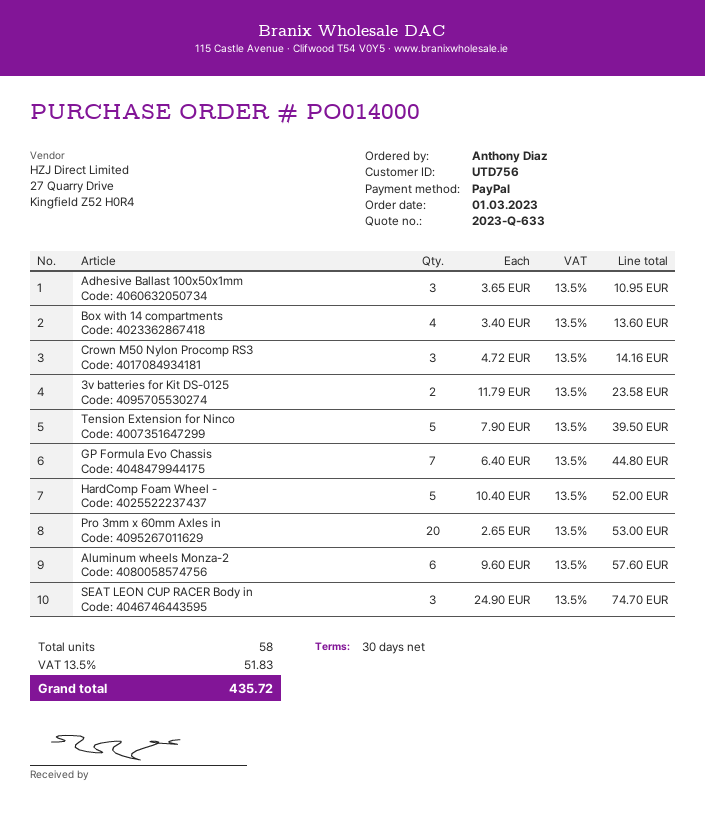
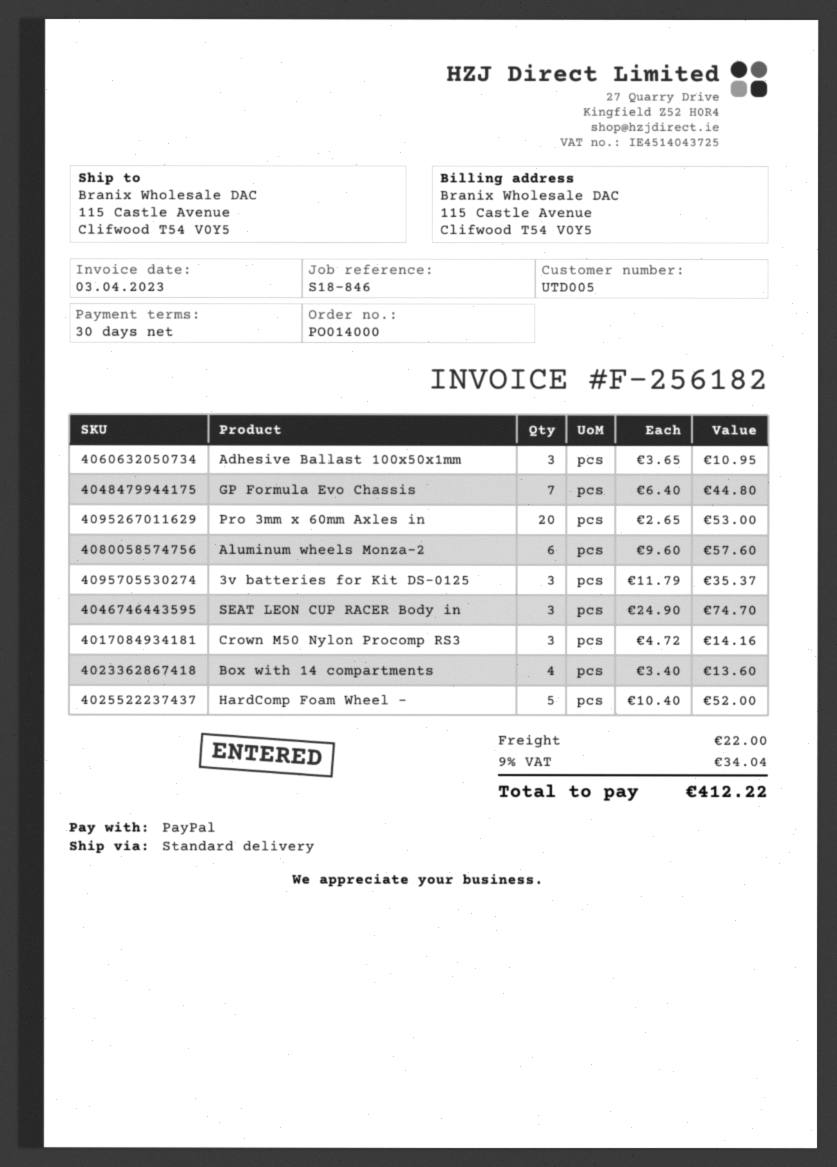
customer number: UTD756 -> UTD005
3v batteries for Kit DS-0125: 2 x 11.79 = 23.58 -> 3 x 11.79 = 35.37
Tension Extension for Ninco: 5 x 7.90 = 39.50 -> none
shipping: none -> 22.00
tax: 13.5% = 51.83 -> 9% = 34.04
total: 435.72 -> 412.22

